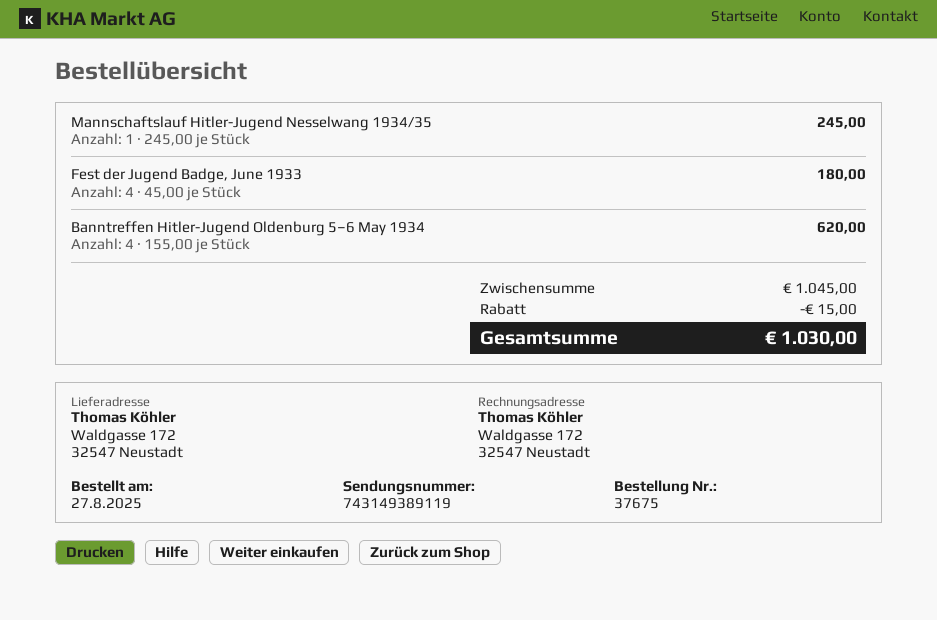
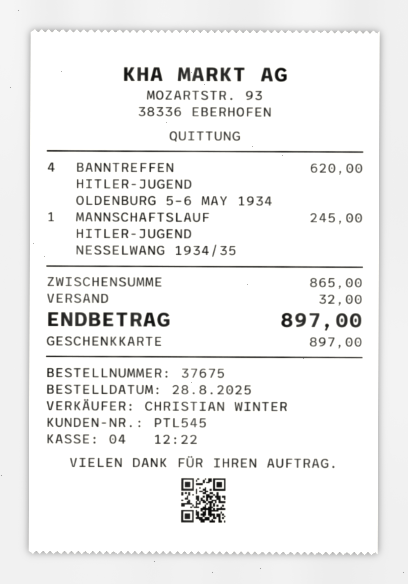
order date: 2025-08-27 -> 2025-08-28
Fest der Jugend Badge, June 1933: 4 for 180.00 -> none
subtotal: 1045.00 -> 865.00
discount: 15.00 -> none
shipping: none -> 32.00
total: 1030.00 -> 897.00

